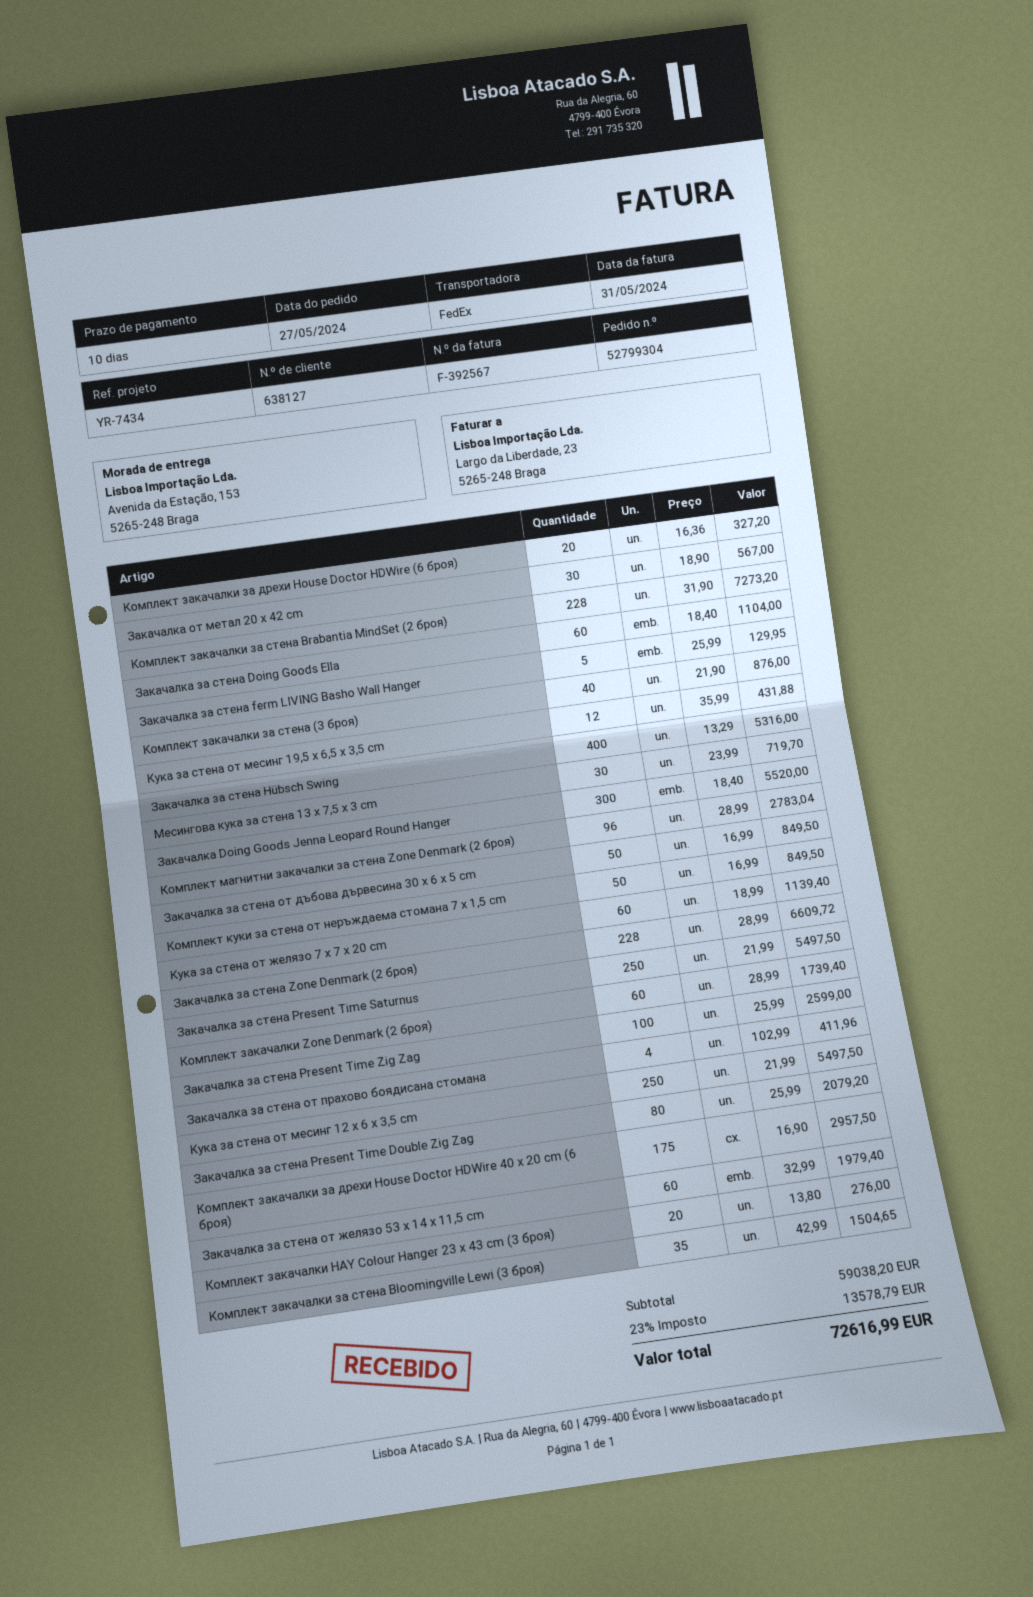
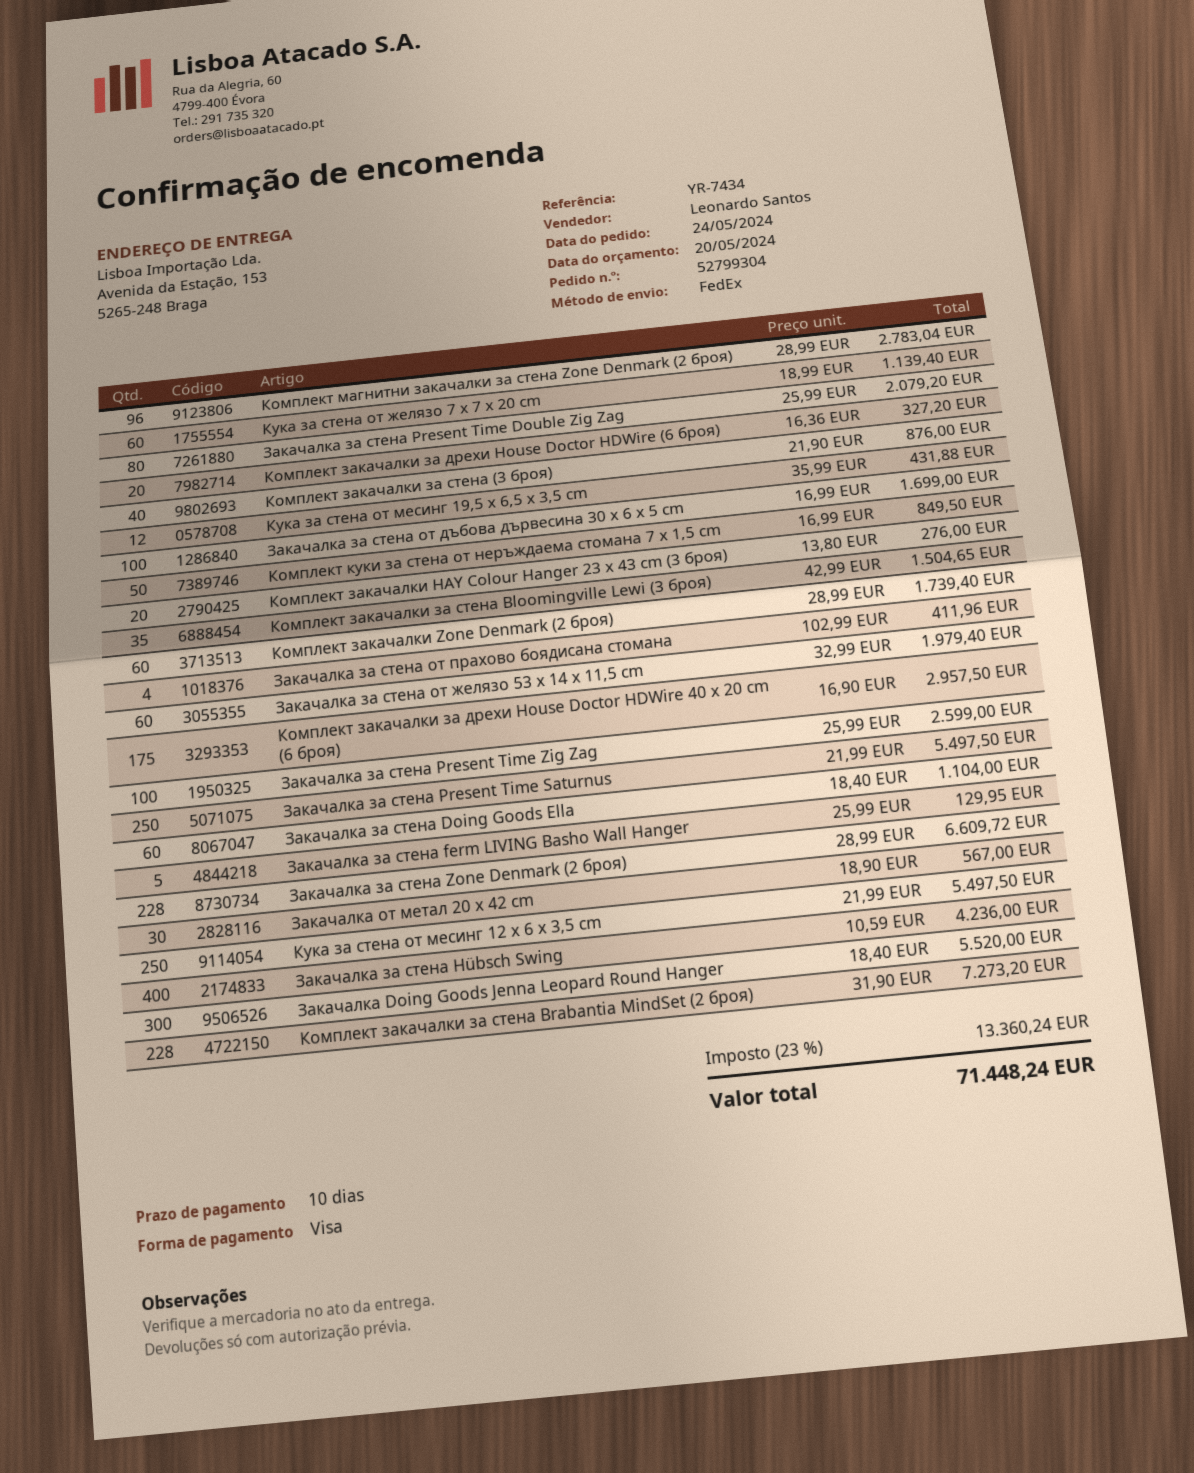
order date: 2024-05-27 -> 2024-05-24
Закачалка за стена Hübsch Swing: 400 x 13.29 = 5316.00 -> 400 x 10.59 = 4236.00
Месингова кука за стена 13 x 7,5 x 3 cm: 30 x 23.99 = 719.70 -> none
Закачалка за стена от дъбова дървесина 30 x 6 x 5 cm: 50 x 16.99 = 849.50 -> 100 x 16.99 = 1699.00
tax: 23% = 13578.79 -> 23% = 13360.24
total: 72616.99 -> 71448.24

